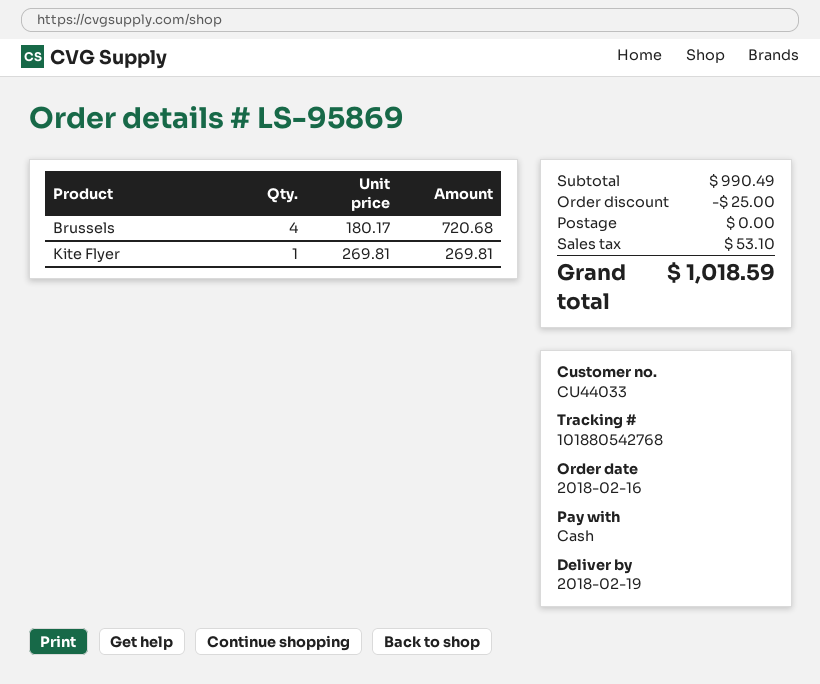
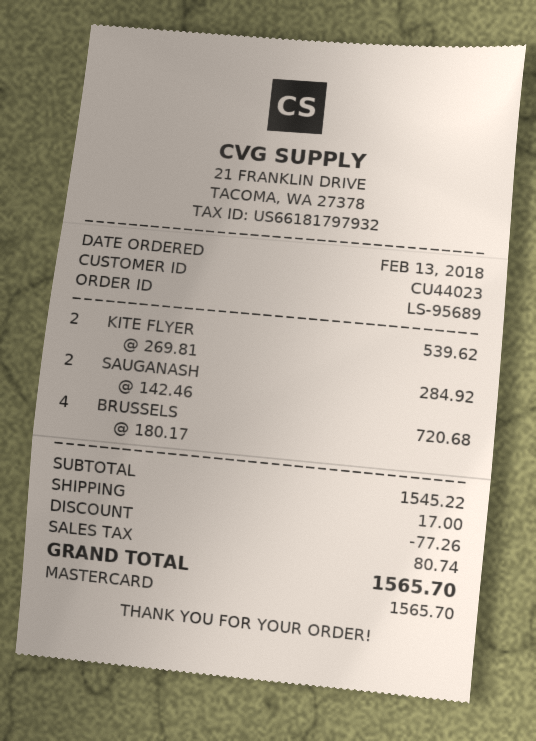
order number: LS-95869 -> LS-95689
order date: 2018-02-16 -> 2018-02-13
customer number: CU44033 -> CU44023
payment method: cash -> Mastercard
Kite Flyer: 1 x 269.81 = 269.81 -> 2 x 269.81 = 539.62
SAUGANASH: none -> 2 x 142.46 = 284.92
subtotal: 990.49 -> 1545.22
discount: 25.00 -> 77.26
shipping: 0.00 -> 17.00
tax: 53.10 -> 80.74
total: 1018.59 -> 1565.70

